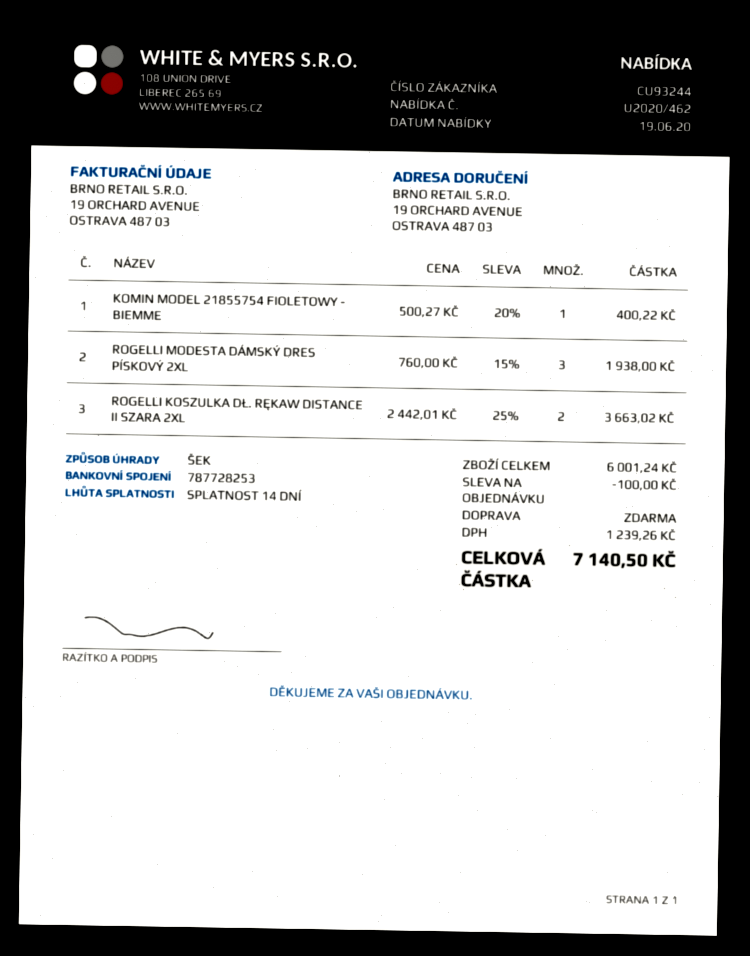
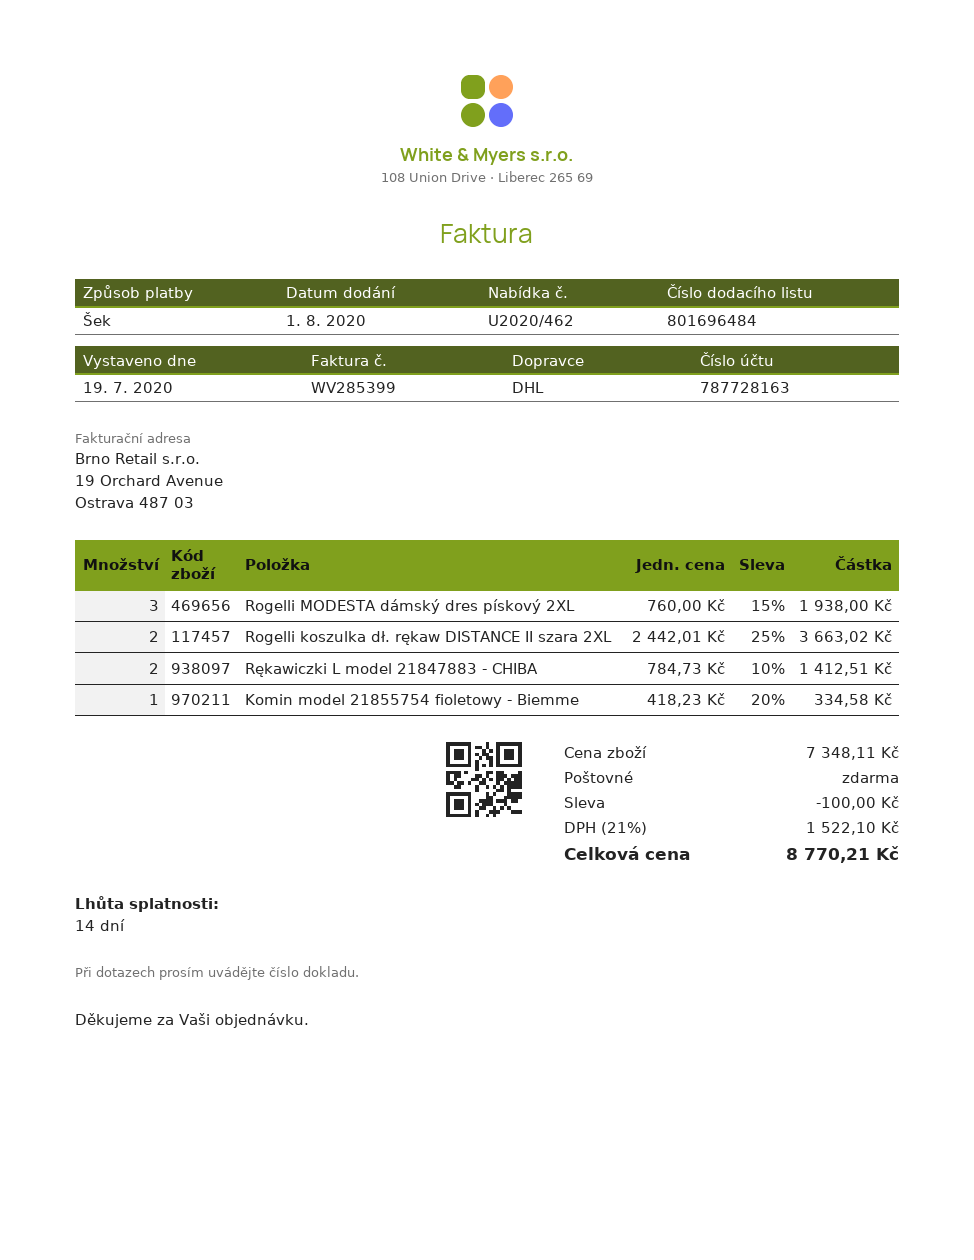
bank account: 787728253 -> 787728163
KOMIN MODEL 21855754 FIOLETOWY - BIEMME: 1 x 500.27 - 20% = 400.22 -> 1 x 418.23 - 20% = 334.58
Rękawiczki L model 21847883 - CHIBA: none -> 2 x 784.73 - 10% = 1412.51
subtotal: 6001.24 -> 7348.11
tax: 1239.26 -> 1522.10
total: 7140.50 -> 8770.21

